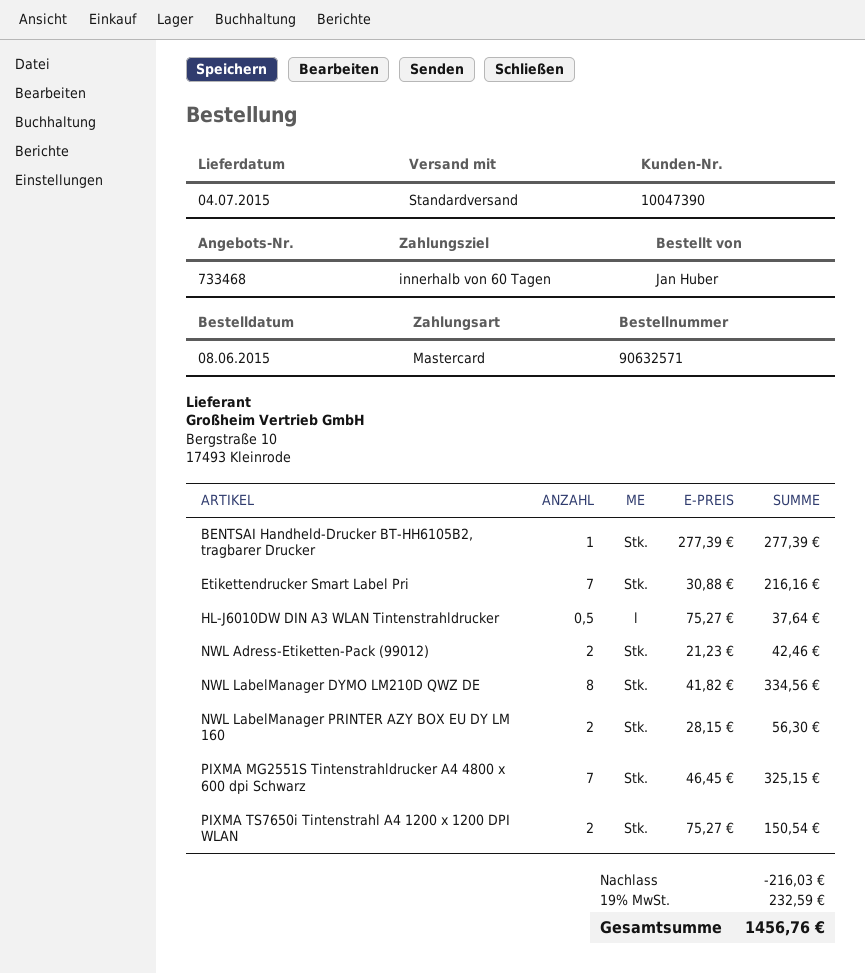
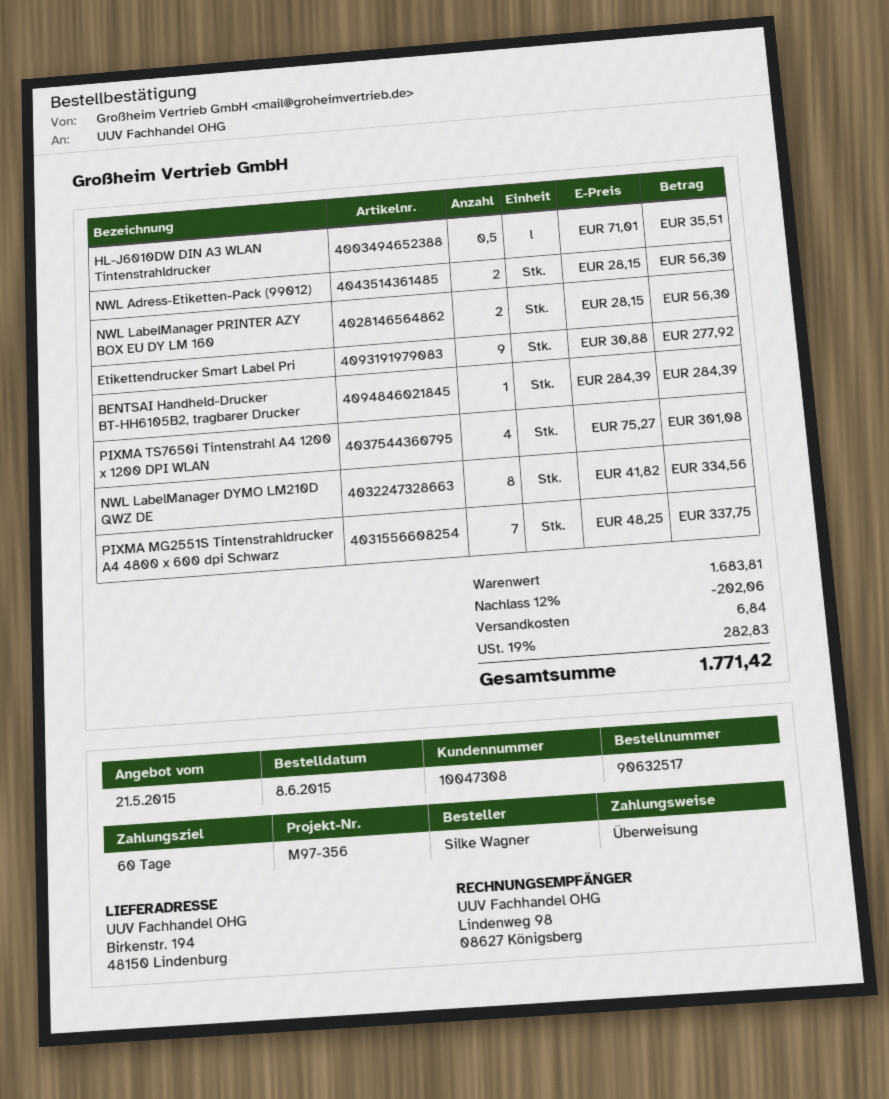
order number: 90632571 -> 90632517
customer number: 10047390 -> 10047308
ordered by: Jan Huber -> Silke Wagner
payment method: Mastercard -> bank transfer
BENTSAI Handheld-Drucker BT-HH6105B2, tragbarer Drucker: 1 x 277.39 = 277.39 -> 1 x 284.39 = 284.39
Etikettendrucker Smart Label Pri: 7 x 30.88 = 216.16 -> 9 x 30.88 = 277.92
HL-J6010DW DIN A3 WLAN Tintenstrahldrucker: 0.5 x 75.27 = 37.64 -> 0.5 x 71.01 = 35.51
NWL Adress-Etiketten-Pack (99012): 2 x 21.23 = 42.46 -> 2 x 28.15 = 56.30
PIXMA MG2551S Tintenstrahldrucker A4 4800 x 600 dpi Schwarz: 7 x 46.45 = 325.15 -> 7 x 48.25 = 337.75
PIXMA TS7650i Tintenstrahl A4 1200 x 1200 DPI WLAN: 2 x 75.27 = 150.54 -> 4 x 75.27 = 301.08
discount: 216.03 -> 202.06
shipping: none -> 6.84
tax: 19% = 232.59 -> 19% = 282.83
total: 1456.76 -> 1771.42

